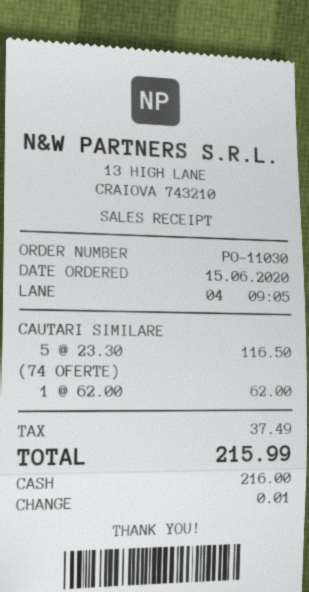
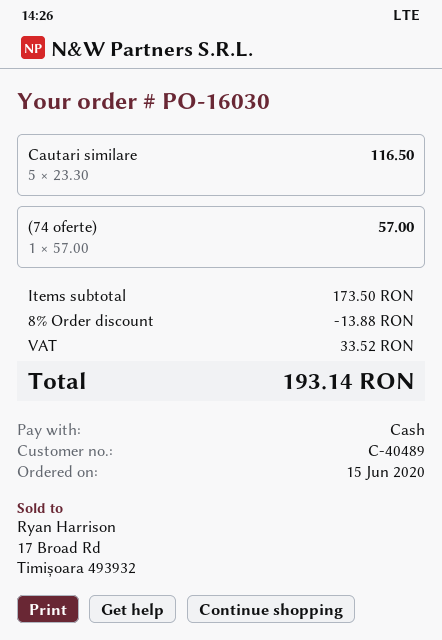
order number: PO-11030 -> PO-16030
(74 OFERTE): 1 x 62.00 = 62.00 -> 1 x 57.00 = 57.00
discount: none -> 8% = 13.88
tax: 37.49 -> 33.52
total: 215.99 -> 193.14

